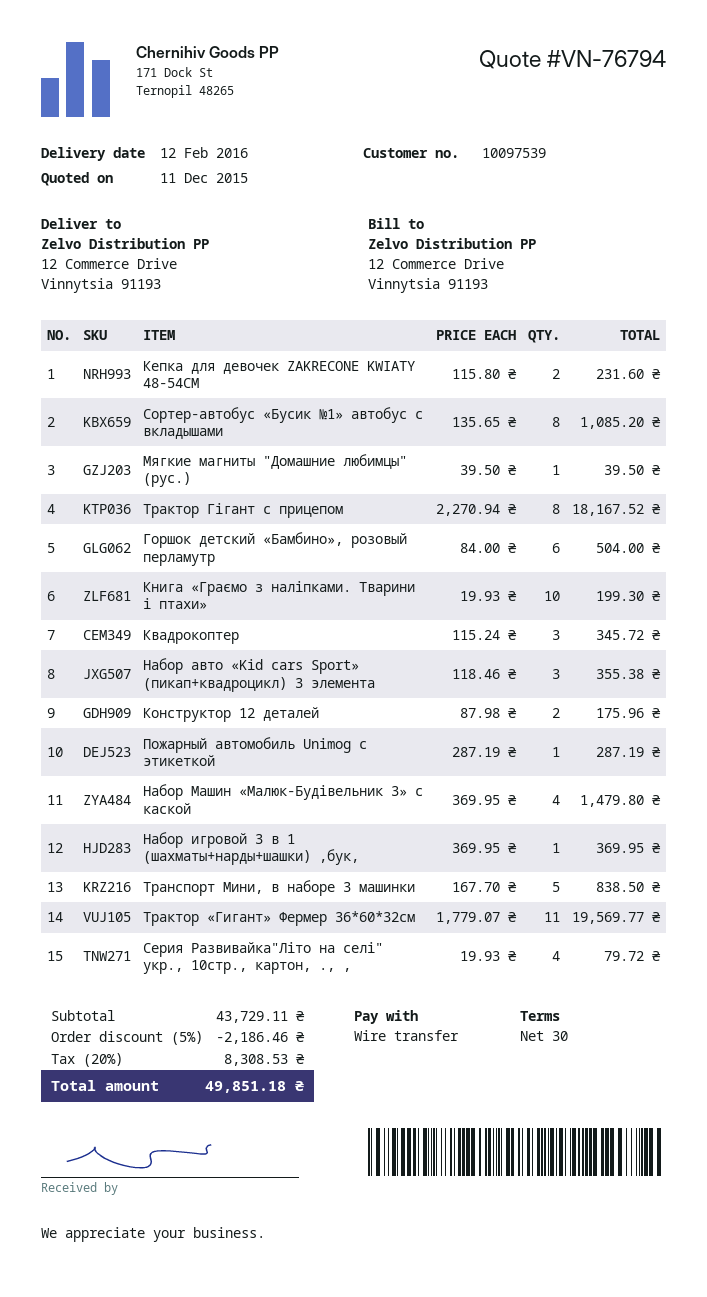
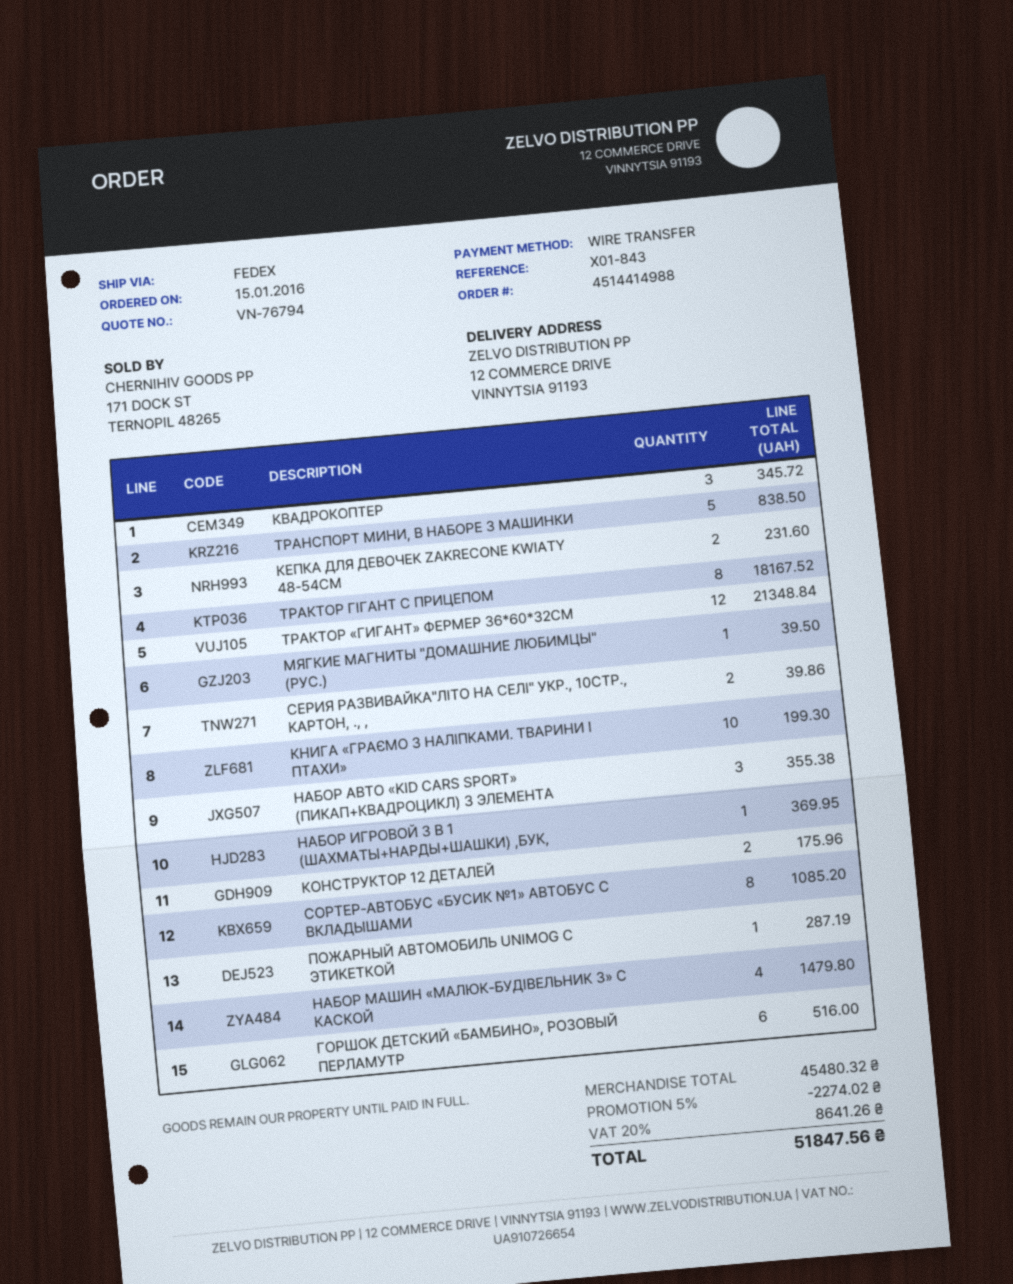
Горшок детский «Бамбино», розовый перламутр: 6 for 504.00 -> 6 for 516.00
Трактор «Гигант» Фермер 36*60*32см: 11 for 19569.77 -> 12 for 21348.84
Серия Развивайка"Літо на селі" укр., 10стр., картон, ., ,: 4 for 79.72 -> 2 for 39.86
subtotal: 43729.11 -> 45480.32
discount: 5% = 2186.46 -> 5% = 2274.02
tax: 20% = 8308.53 -> 20% = 8641.26
total: 49851.18 -> 51847.56

